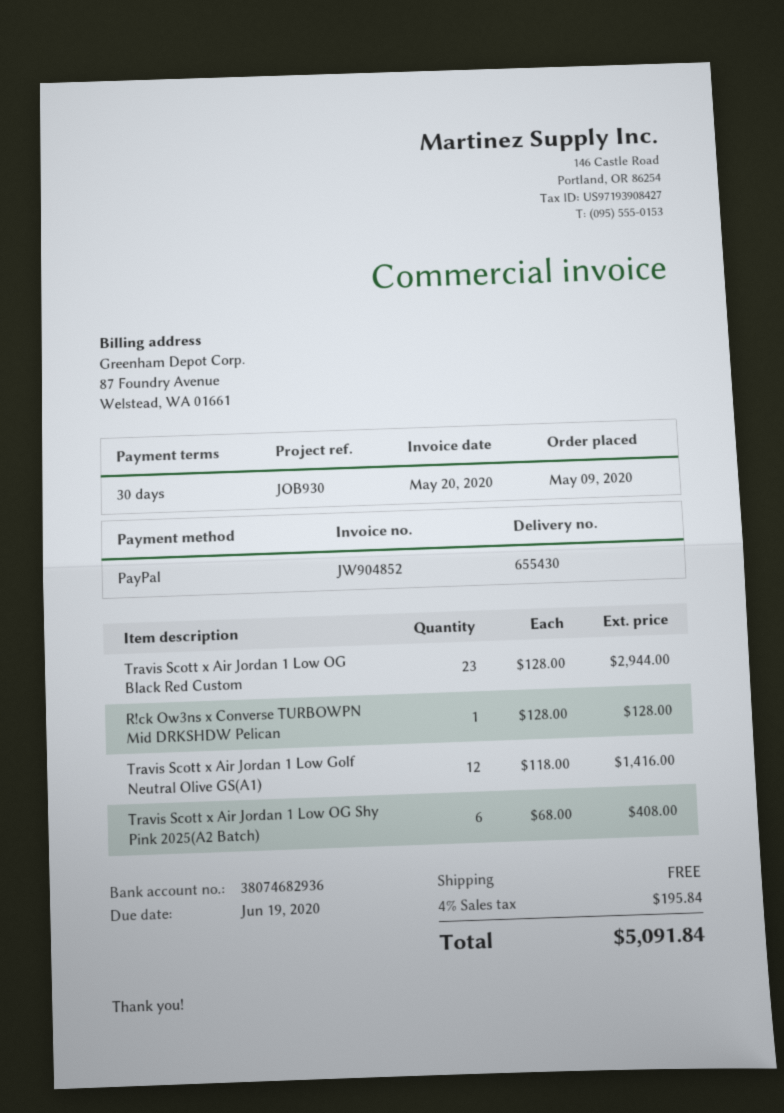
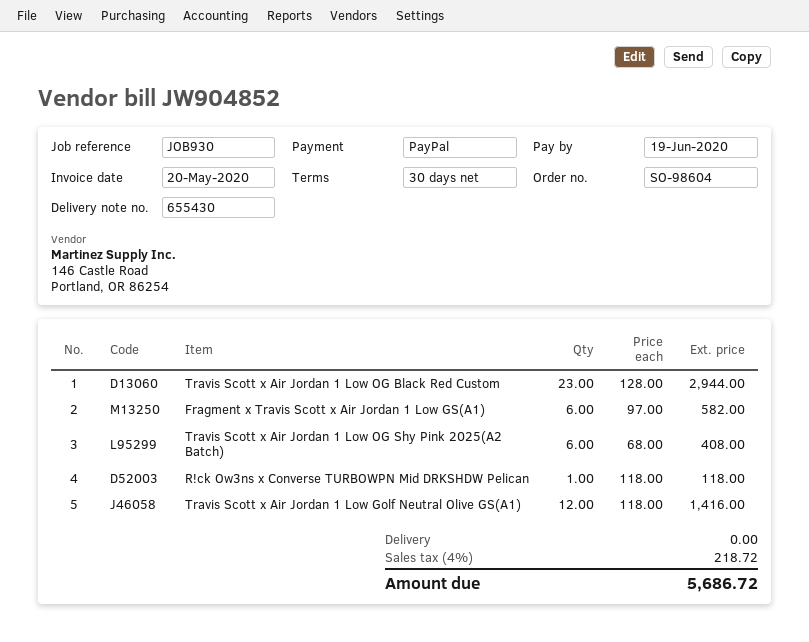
R!ck Ow3ns x Converse TURBOWPN Mid DRKSHDW Pelican: 1 x 128.00 = 128.00 -> 1 x 118.00 = 118.00
Fragment x Travis Scott x Air Jordan 1 Low GS(A1): none -> 6 x 97.00 = 582.00
tax: 4% = 195.84 -> 4% = 218.72
total: 5091.84 -> 5686.72

